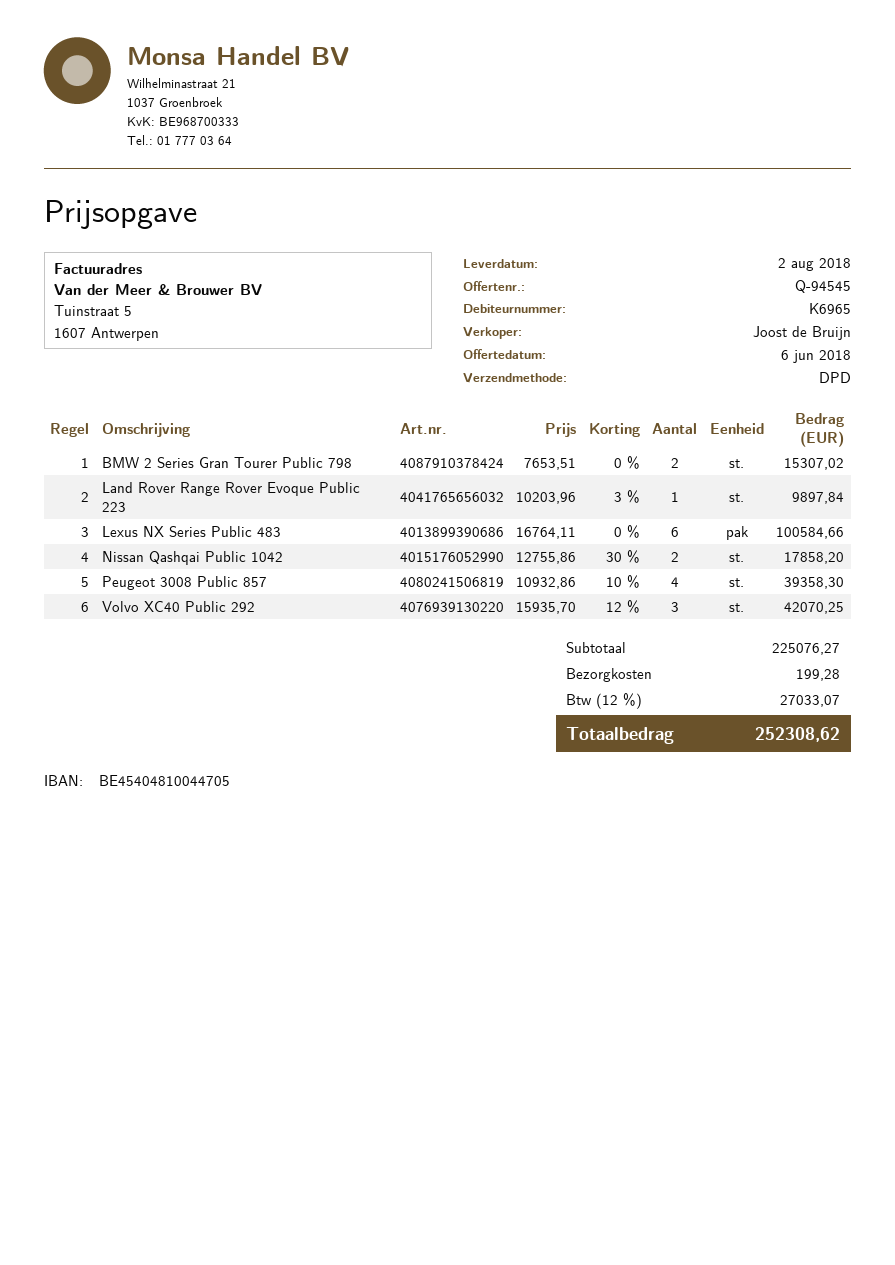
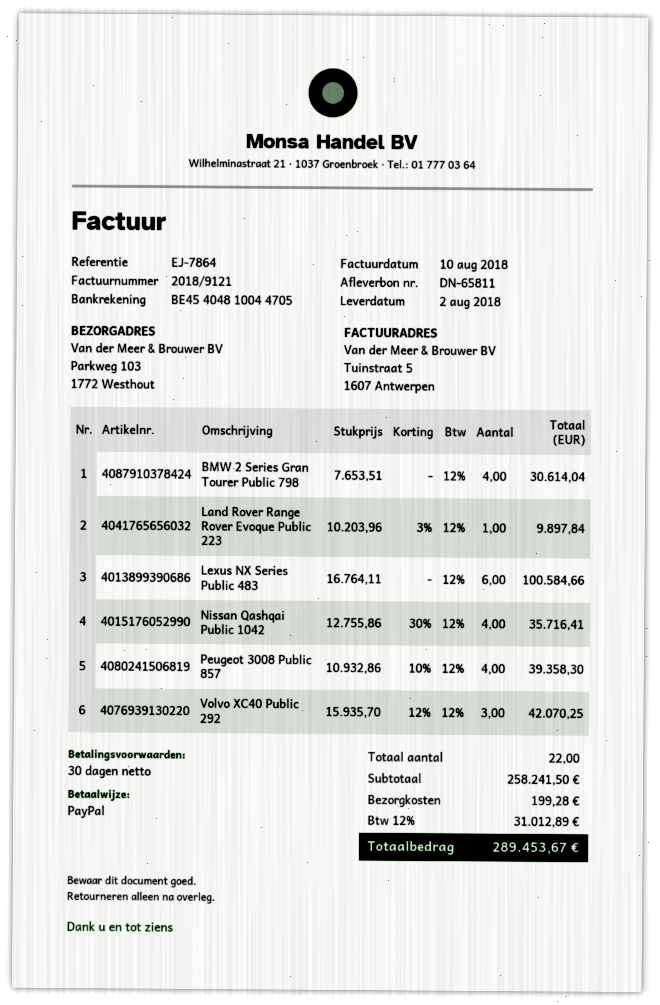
BMW 2 Series Gran Tourer Public 798: 2 x 7653.51 = 15307.02 -> 4 x 7653.51 = 30614.04
Nissan Qashqai Public 1042: 2 x 12755.86 - 30% = 17858.20 -> 4 x 12755.86 - 30% = 35716.41
subtotal: 225076.27 -> 258241.50
tax: 12% = 27033.07 -> 12% = 31012.89
total: 252308.62 -> 289453.67

